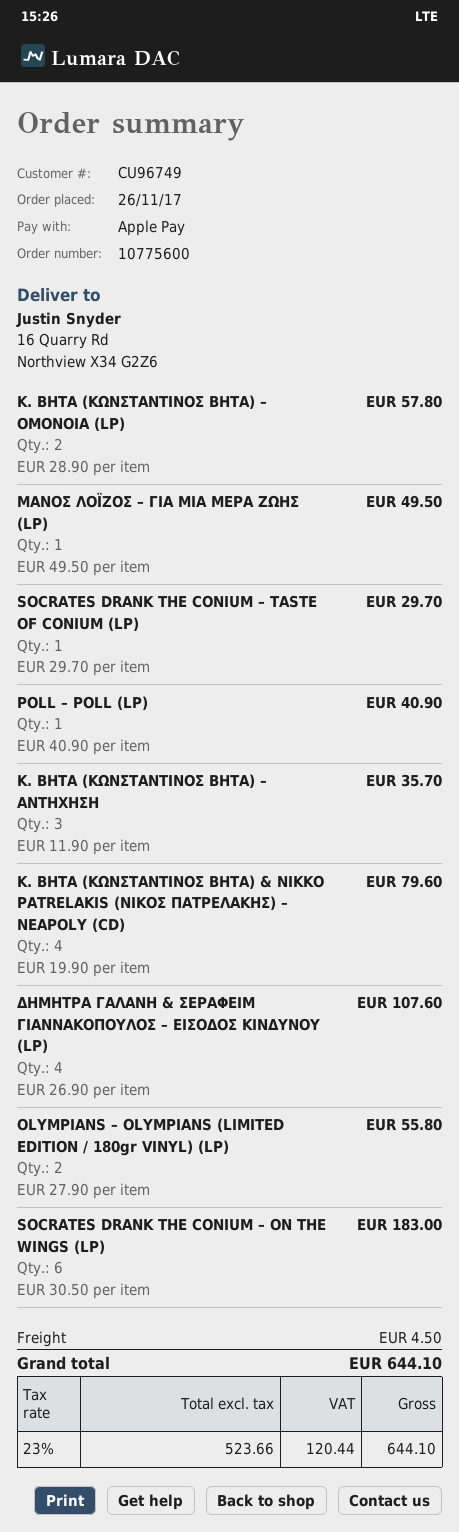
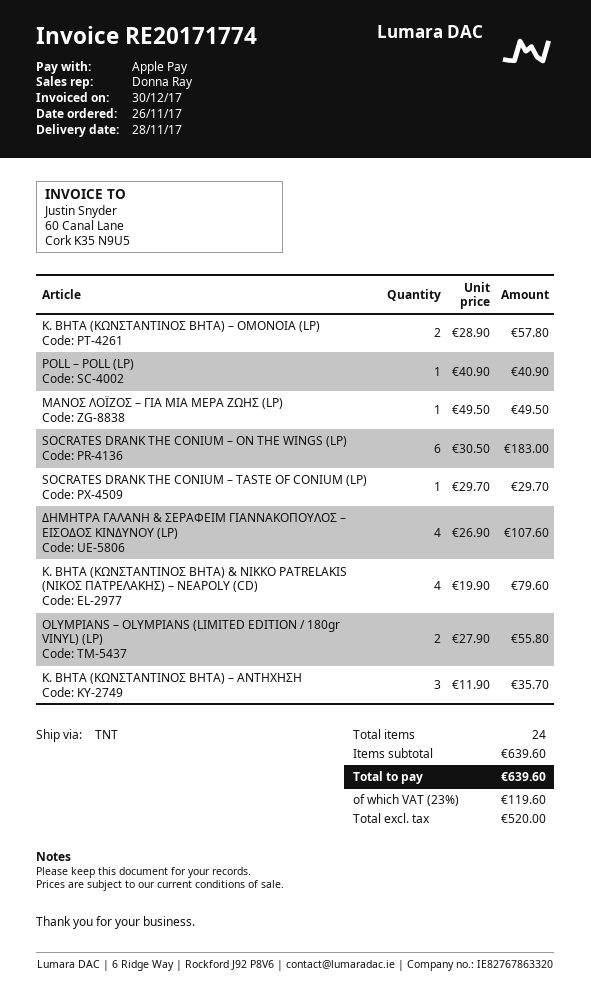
shipping: 4.50 -> none
net: 523.66 -> 520.00
tax: 23% = 120.44 -> 23% = 119.60
total: 644.10 -> 639.60

